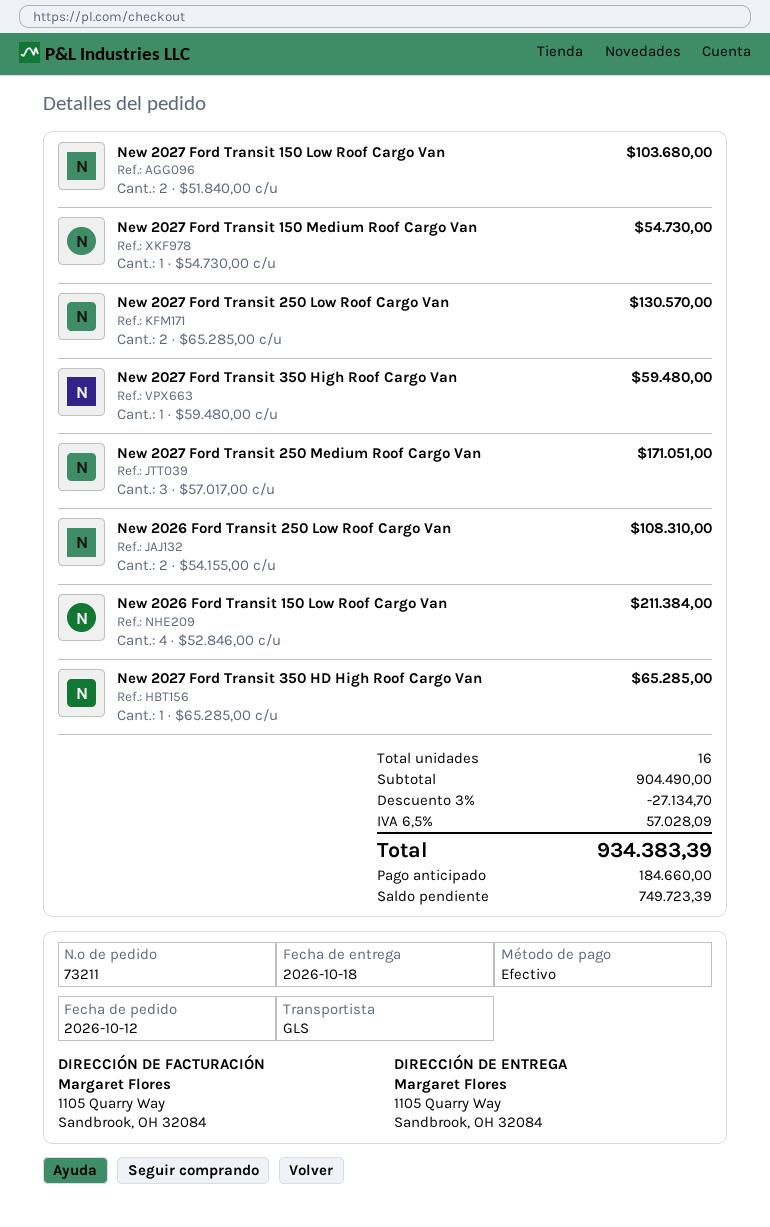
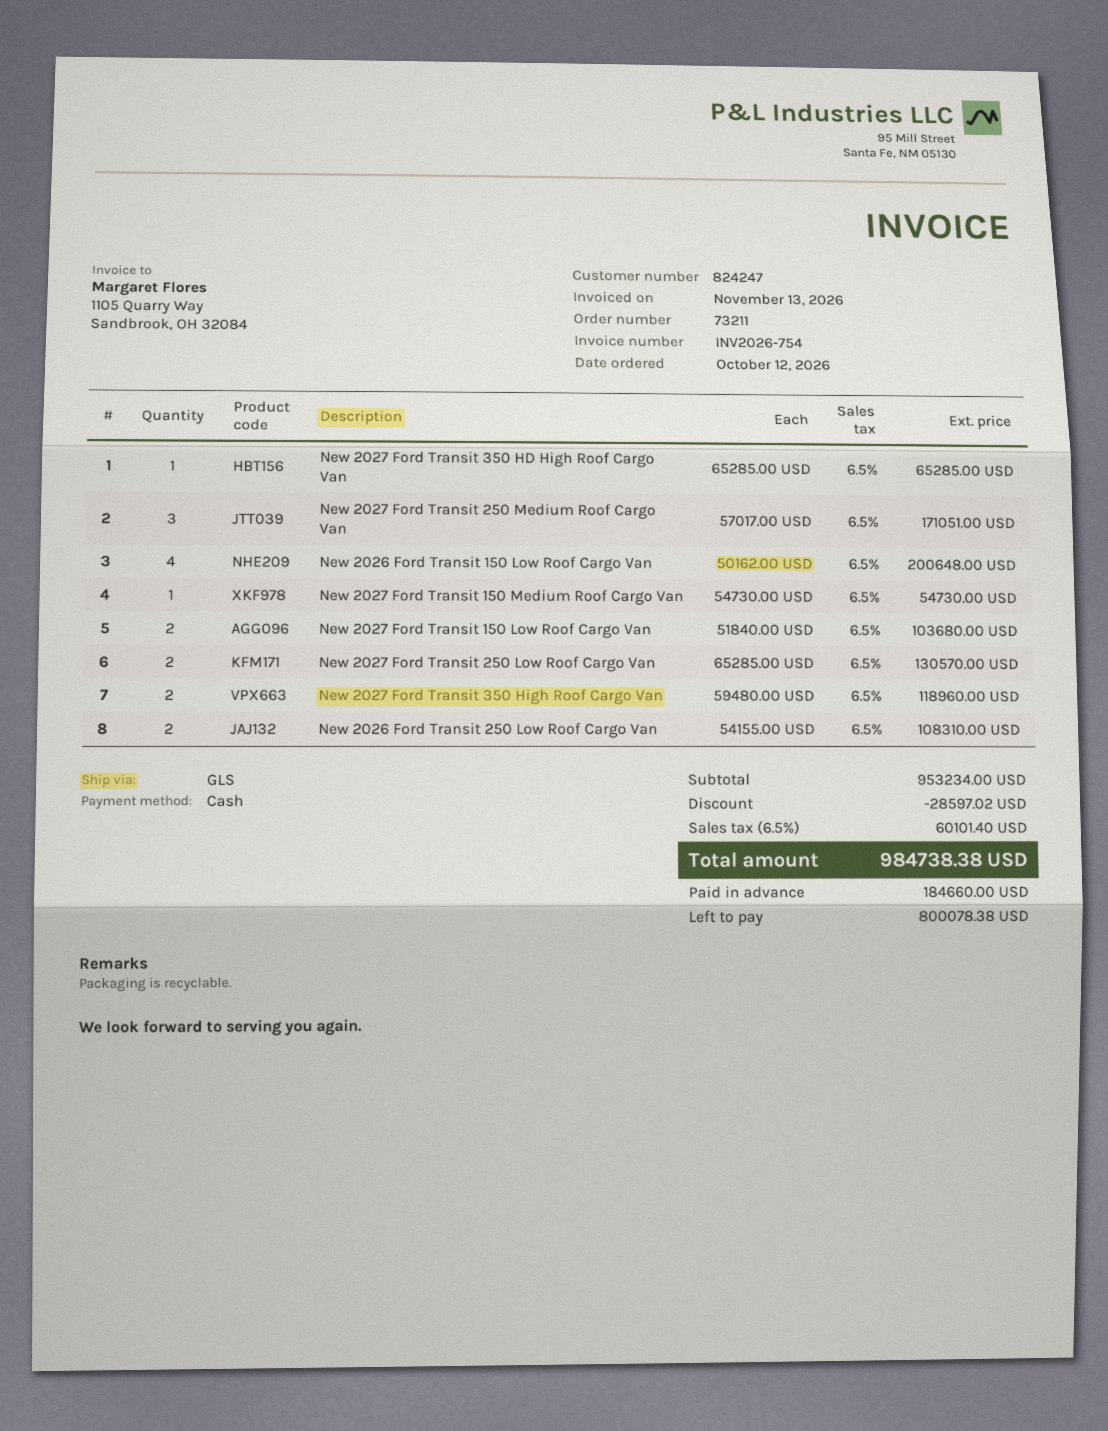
New 2027 Ford Transit 350 High Roof Cargo Van: 1 x 59480.00 = 59480.00 -> 2 x 59480.00 = 118960.00
New 2026 Ford Transit 150 Low Roof Cargo Van: 4 x 52846.00 = 211384.00 -> 4 x 50162.00 = 200648.00
subtotal: 904490.00 -> 953234.00
discount: 27134.70 -> 28597.02
tax: 6.5% = 57028.09 -> 6.5% = 60101.40
total: 934383.39 -> 984738.38
balance: 749723.39 -> 800078.38

